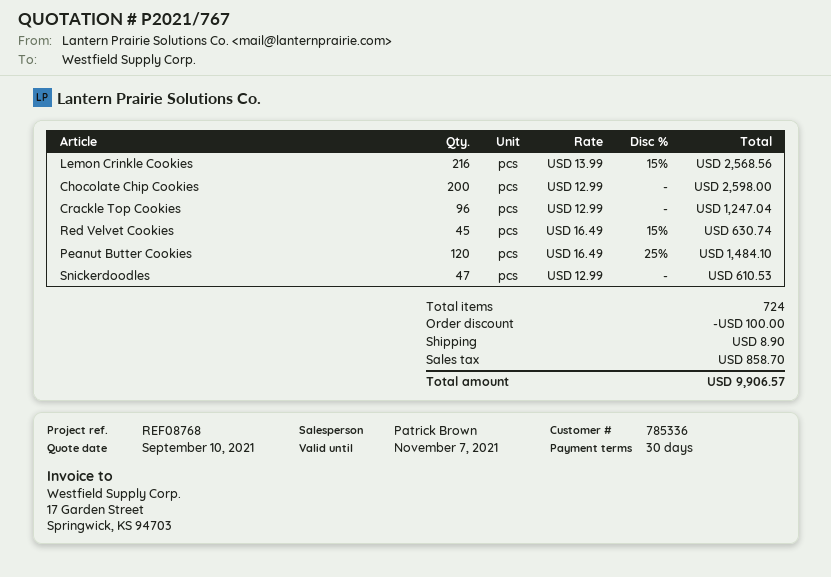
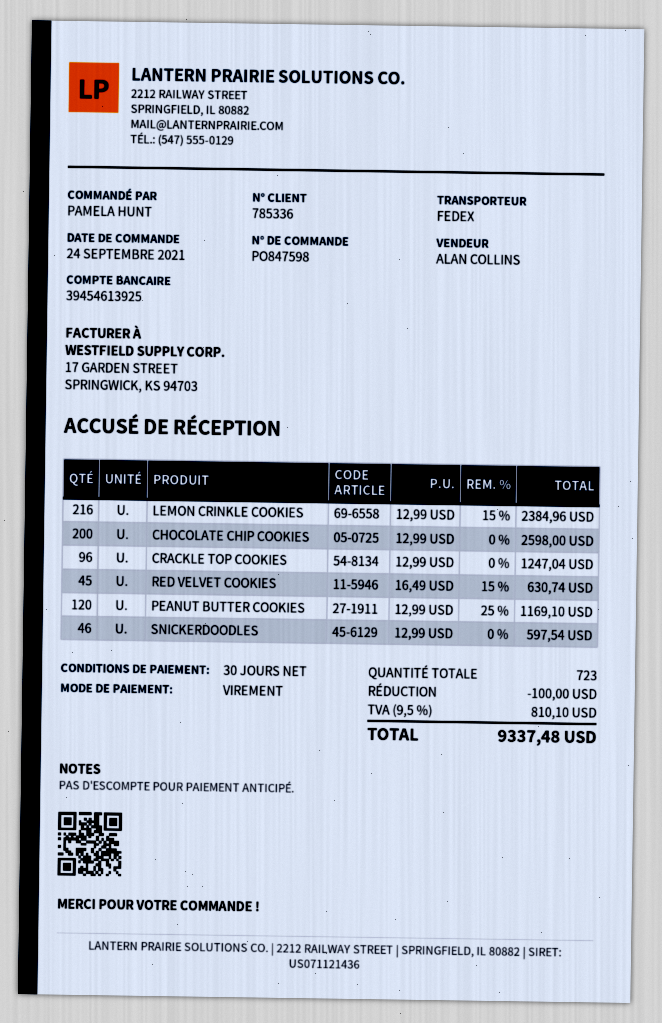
sales rep: Patrick Brown -> ALAN COLLINS
Lemon Crinkle Cookies: 216 x 13.99 - 15% = 2568.56 -> 216 x 12.99 - 15% = 2384.96
Peanut Butter Cookies: 120 x 16.49 - 25% = 1484.10 -> 120 x 12.99 - 25% = 1169.10
Snickerdoodles: 47 x 12.99 = 610.53 -> 46 x 12.99 = 597.54
total quantity: 724 -> 723
shipping: 8.90 -> none
tax: 858.70 -> 810.10
total: 9906.57 -> 9337.48

